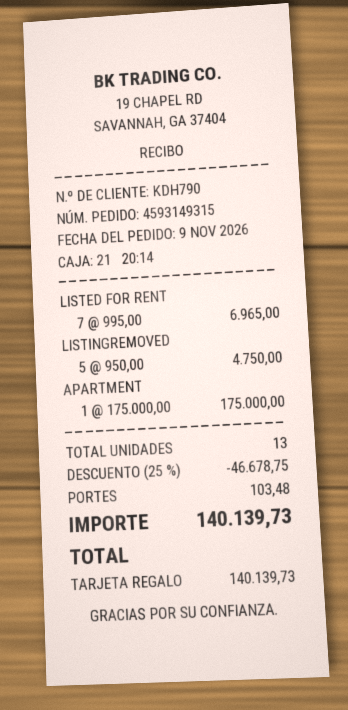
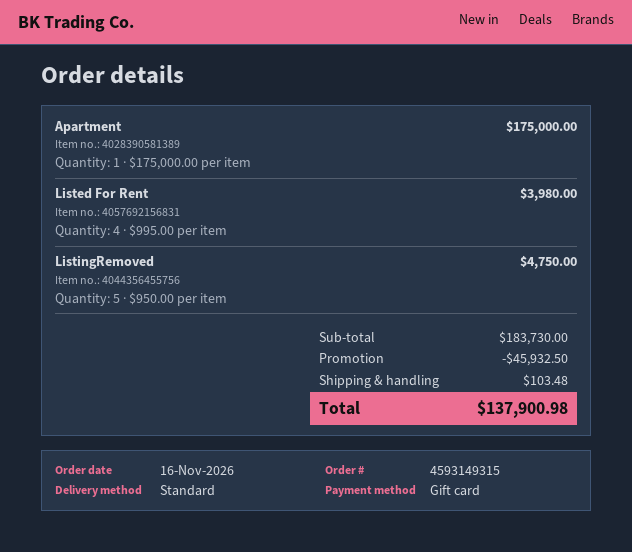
order date: 2026-11-09 -> 2026-11-16
LISTED FOR RENT: 7 x 995.00 = 6965.00 -> 4 x 995.00 = 3980.00
discount: 46678.75 -> 45932.50
total: 140139.73 -> 137900.98

